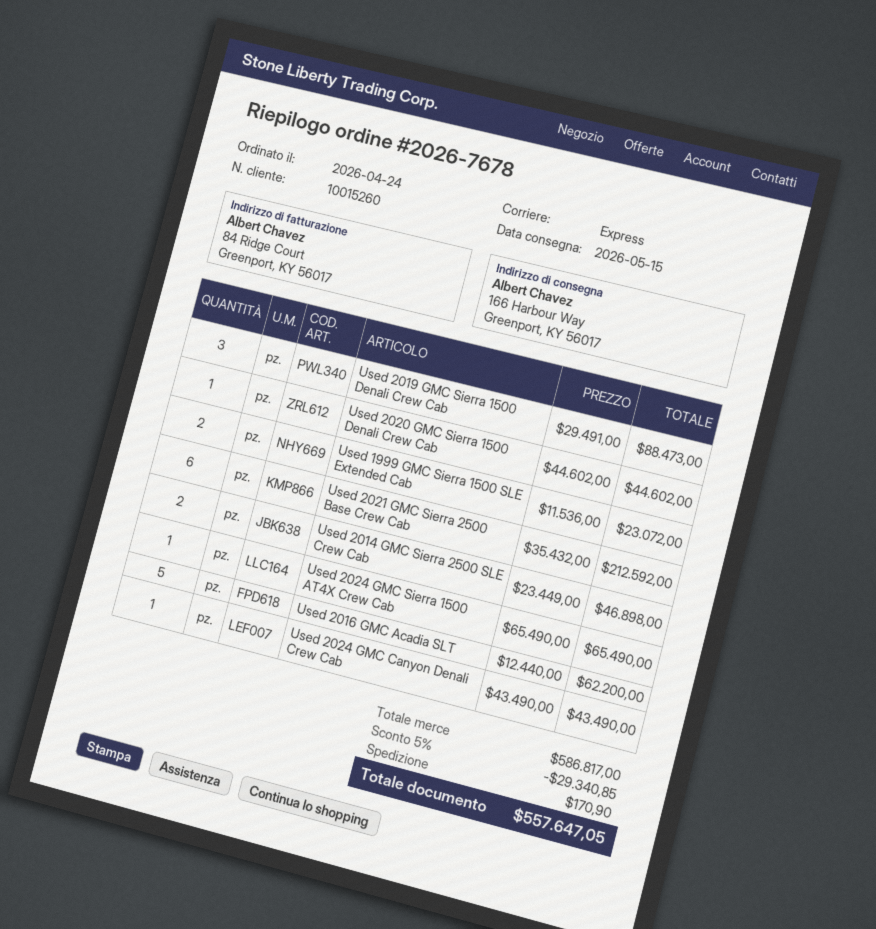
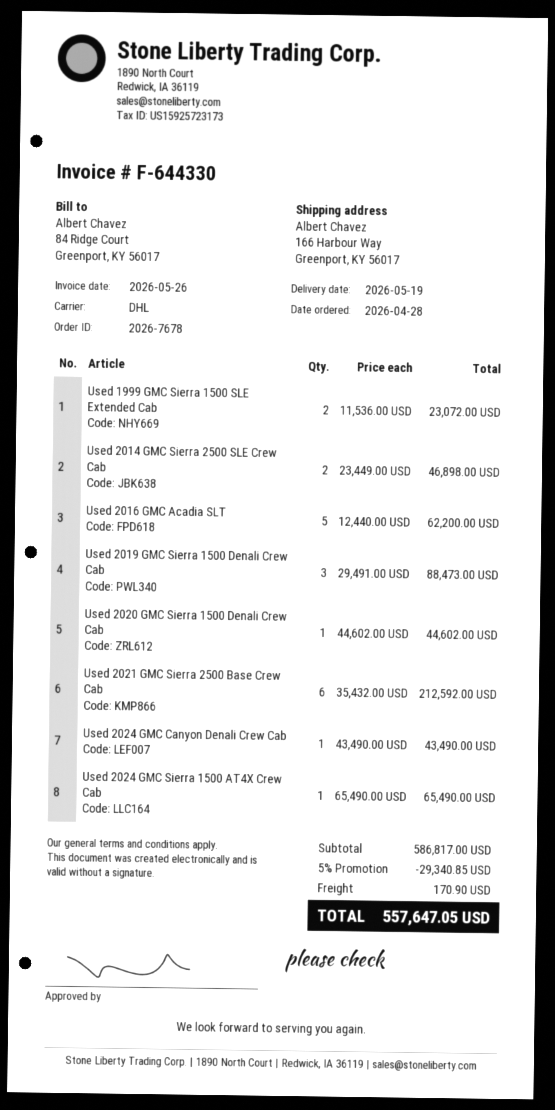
order date: 2026-04-24 -> 2026-04-28
delivery date: 2026-05-15 -> 2026-05-19
shipping method: express -> DHL

